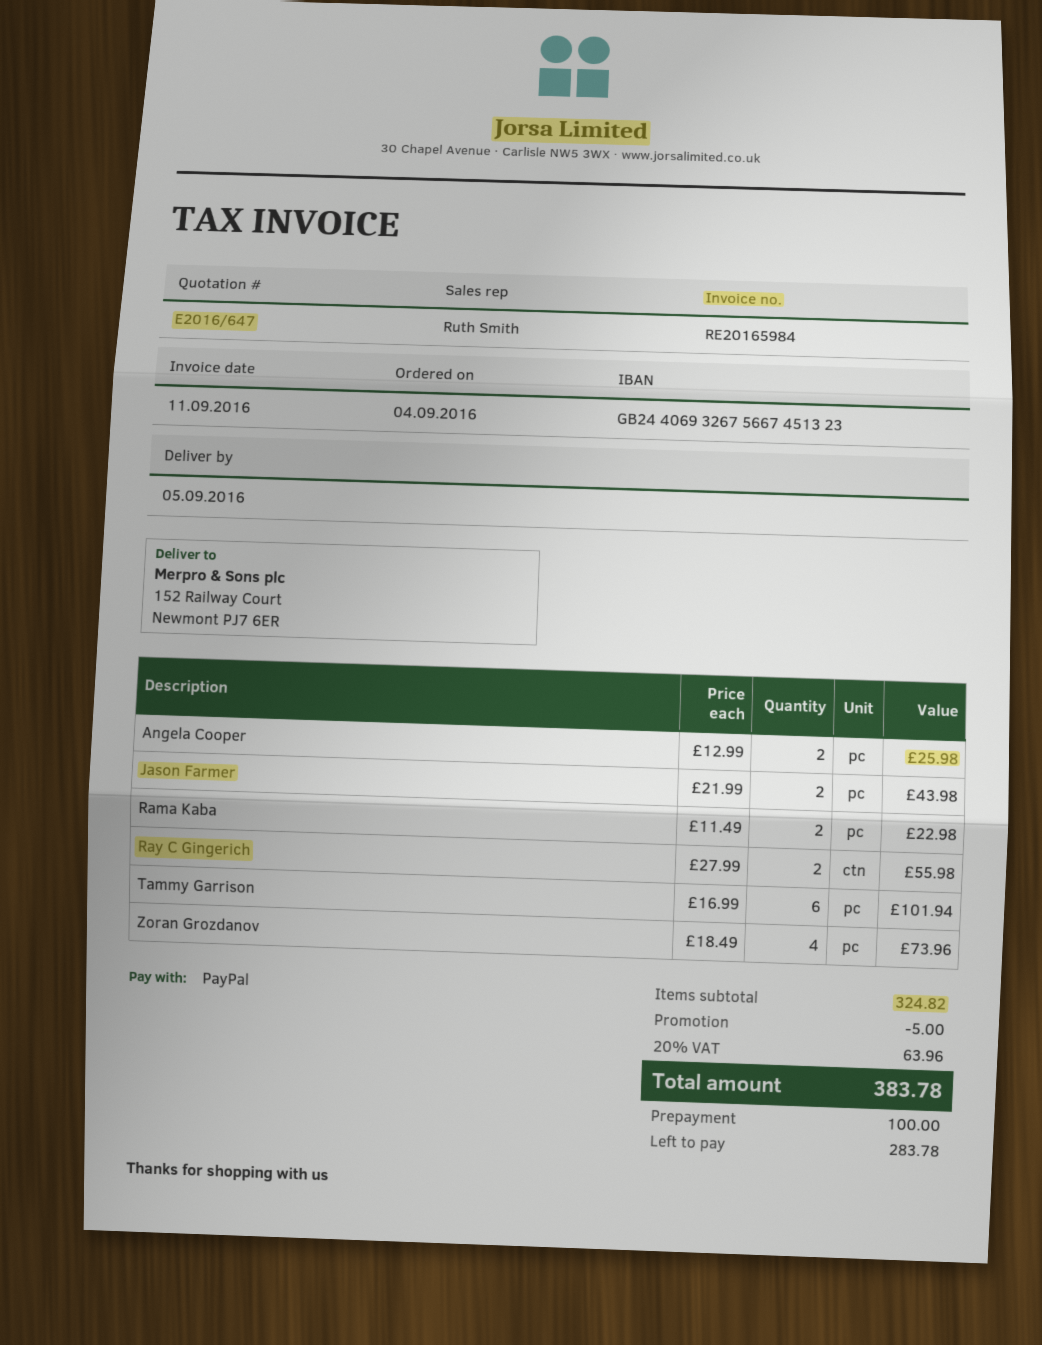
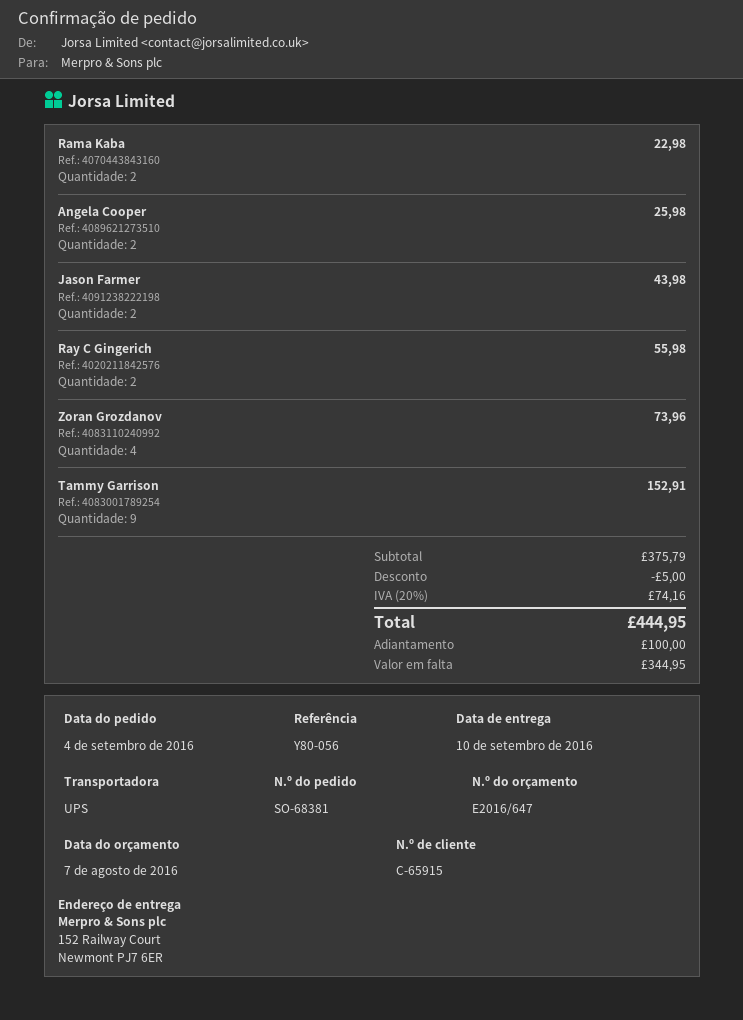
delivery date: 2016-09-05 -> 2016-09-10
Tammy Garrison: 6 for 101.94 -> 9 for 152.91
subtotal: 324.82 -> 375.79
tax: 20% = 63.96 -> 20% = 74.16
total: 383.78 -> 444.95
balance: 283.78 -> 344.95

